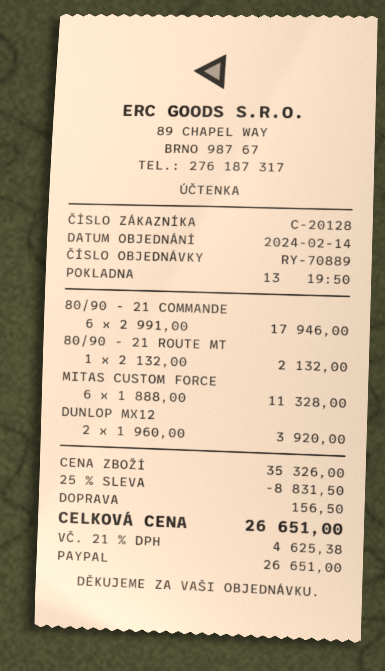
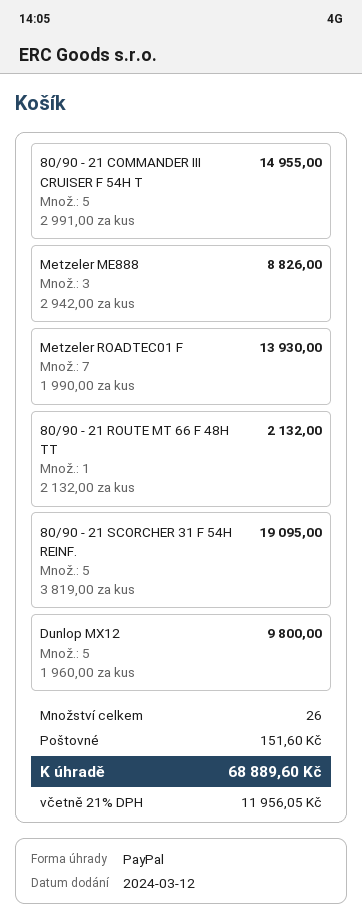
80/90 - 21 COMMANDE: 6 x 2991.00 = 17946.00 -> 5 x 2991.00 = 14955.00
MITAS CUSTOM FORCE: 6 x 1888.00 = 11328.00 -> none
DUNLOP MX12: 2 x 1960.00 = 3920.00 -> 5 x 1960.00 = 9800.00
Metzeler ME888: none -> 3 x 2942.00 = 8826.00
Metzeler ROADTEC01 F: none -> 7 x 1990.00 = 13930.00
80/90 - 21 SCORCHER 31 F 54H REINF.: none -> 5 x 3819.00 = 19095.00
discount: 25% = 8831.50 -> none
shipping: 156.50 -> 151.60
tax: 21% = 4625.38 -> 21% = 11956.05
total: 26651.00 -> 68889.60

